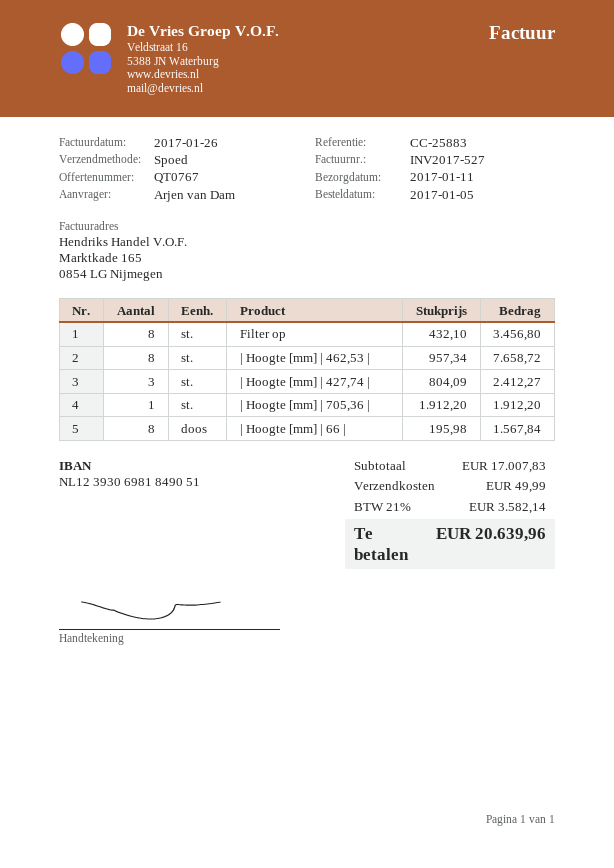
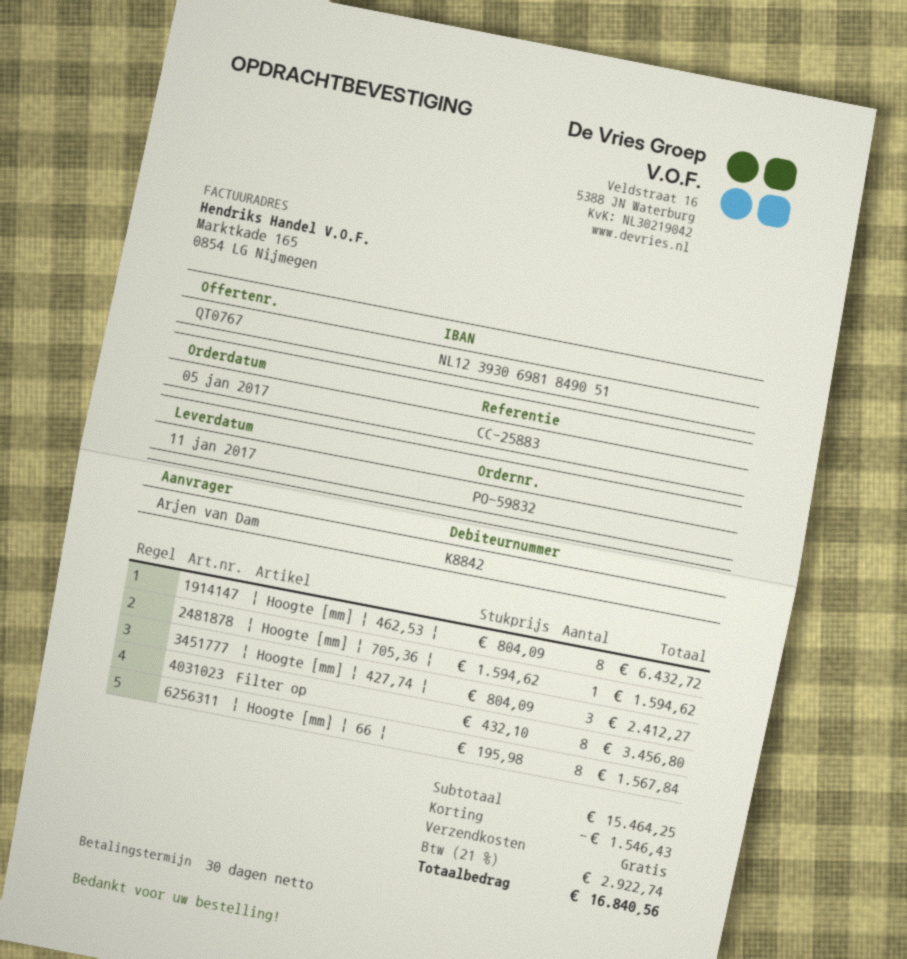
| Hoogte [mm] | 462,53 |: 8 x 957.34 = 7658.72 -> 8 x 804.09 = 6432.72
| Hoogte [mm] | 705,36 |: 1 x 1912.20 = 1912.20 -> 1 x 1594.62 = 1594.62
subtotal: 17007.83 -> 15464.25
discount: none -> 1546.43
shipping: 49.99 -> 0.00
tax: 21% = 3582.14 -> 21% = 2922.74
total: 20639.96 -> 16840.56

